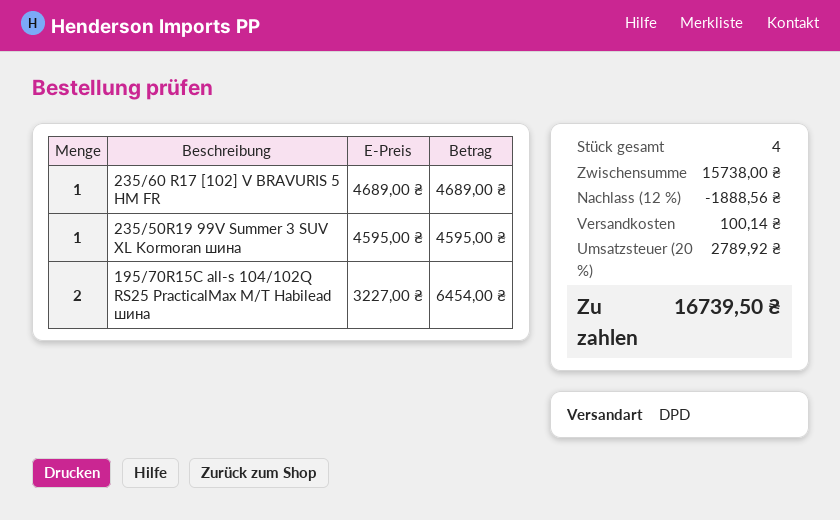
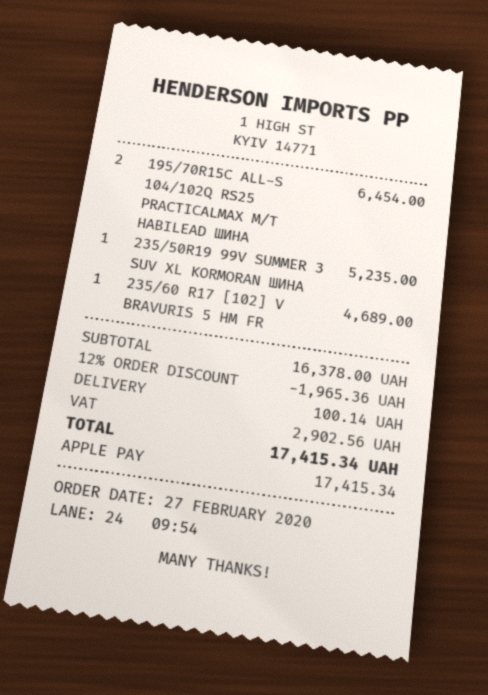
235/50R19 99V Summer 3 SUV XL Kormoran шина: 1 for 4595.00 -> 1 for 5235.00
subtotal: 15738.00 -> 16378.00
discount: 12% = 1888.56 -> 12% = 1965.36
tax: 2789.92 -> 2902.56
total: 16739.50 -> 17415.34

